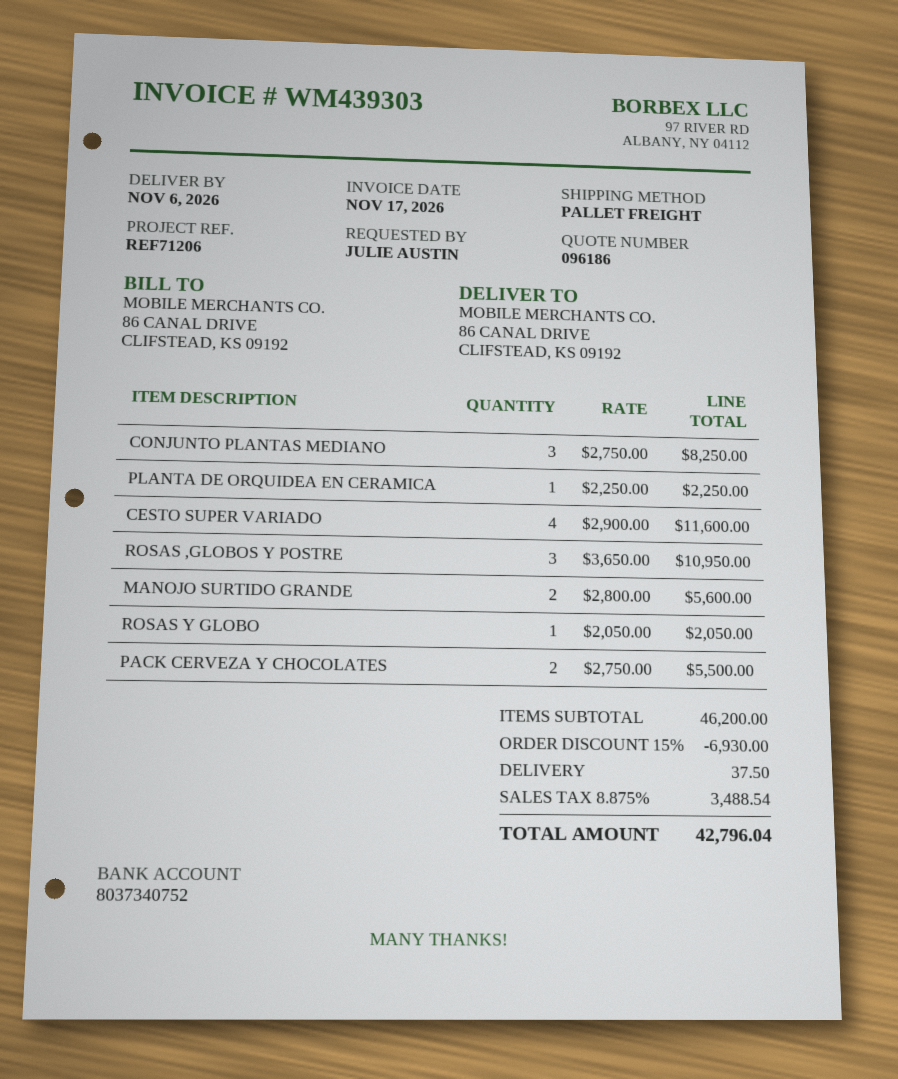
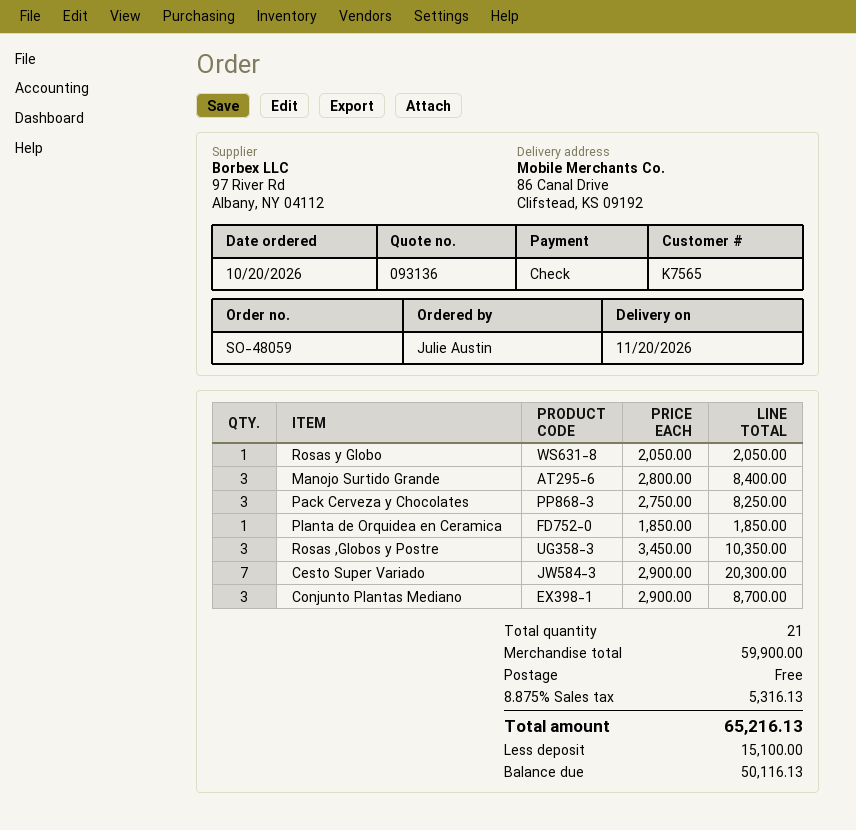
quote number: 096186 -> 093136
delivery date: 2026-11-06 -> 2026-11-20
CONJUNTO PLANTAS MEDIANO: 3 x 2750.00 = 8250.00 -> 3 x 2900.00 = 8700.00
PLANTA DE ORQUIDEA EN CERAMICA: 1 x 2250.00 = 2250.00 -> 1 x 1850.00 = 1850.00
CESTO SUPER VARIADO: 4 x 2900.00 = 11600.00 -> 7 x 2900.00 = 20300.00
ROSAS ,GLOBOS Y POSTRE: 3 x 3650.00 = 10950.00 -> 3 x 3450.00 = 10350.00
MANOJO SURTIDO GRANDE: 2 x 2800.00 = 5600.00 -> 3 x 2800.00 = 8400.00
PACK CERVEZA Y CHOCOLATES: 2 x 2750.00 = 5500.00 -> 3 x 2750.00 = 8250.00
subtotal: 46200.00 -> 59900.00
discount: 15% = 6930.00 -> none
shipping: 37.50 -> 0.00
tax: 8.875% = 3488.54 -> 8.875% = 5316.13
total: 42796.04 -> 65216.13

